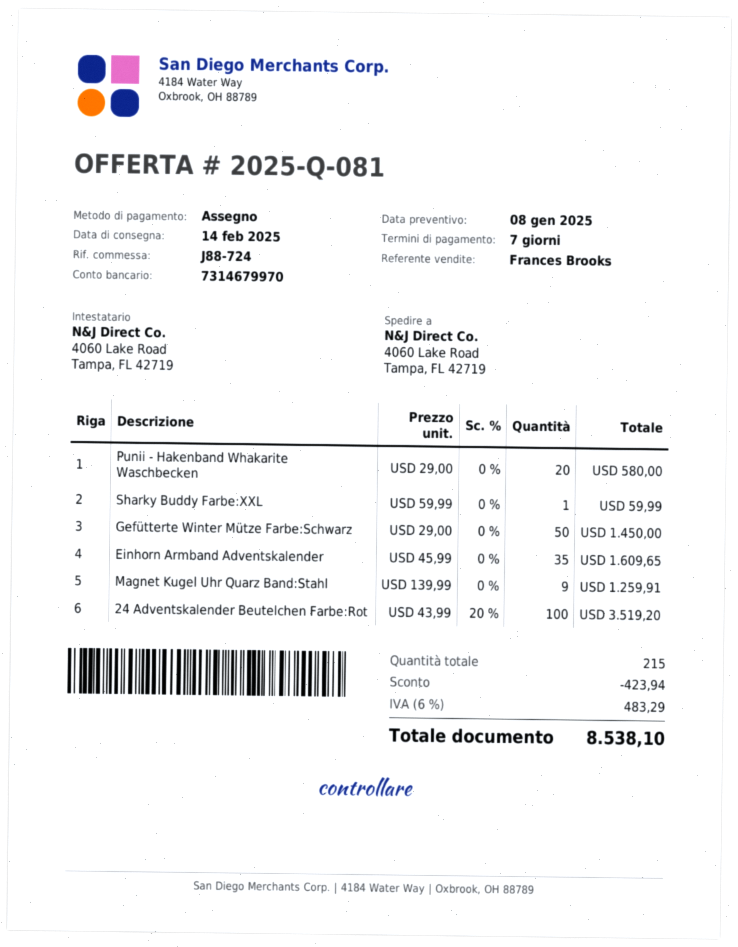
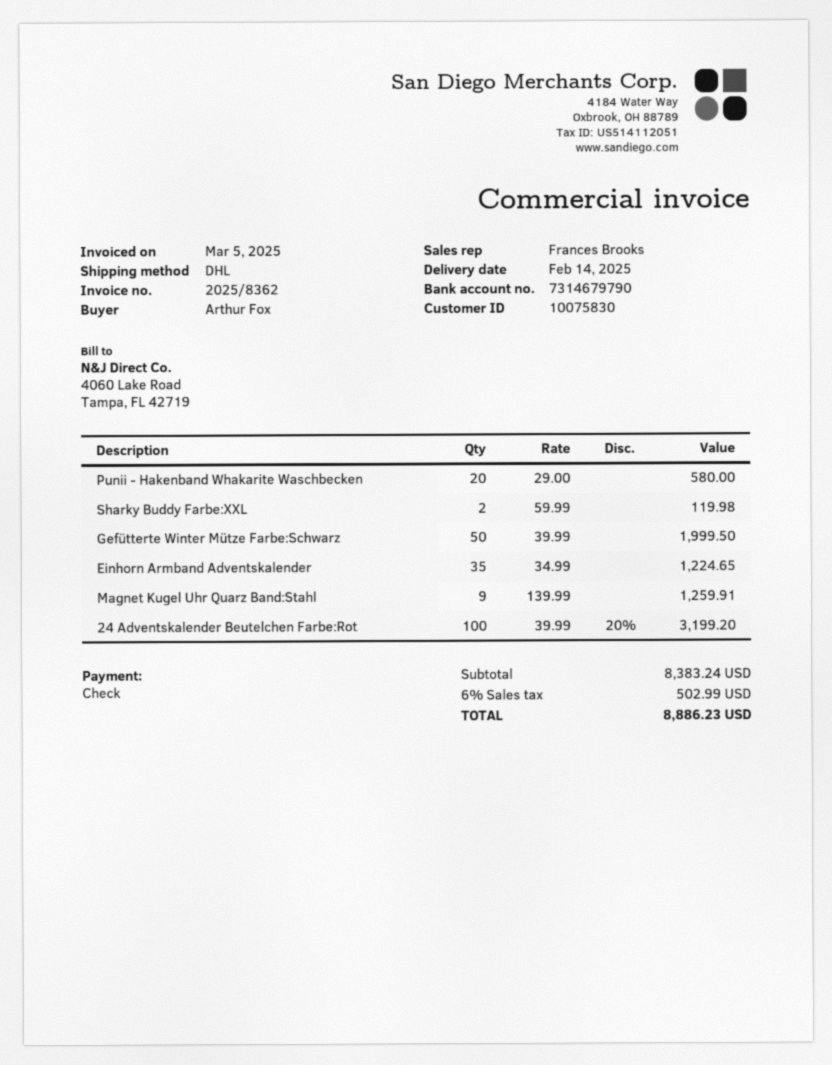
bank account: 7314679970 -> 7314679790
Sharky Buddy Farbe:XXL: 1 x 59.99 = 59.99 -> 2 x 59.99 = 119.98
Gefütterte Winter Mütze Farbe:Schwarz: 50 x 29.00 = 1450.00 -> 50 x 39.99 = 1999.50
Einhorn Armband Adventskalender: 35 x 45.99 = 1609.65 -> 35 x 34.99 = 1224.65
24 Adventskalender Beutelchen Farbe:Rot: 100 x 43.99 - 20% = 3519.20 -> 100 x 39.99 - 20% = 3199.20
discount: 423.94 -> none
tax: 6% = 483.29 -> 6% = 502.99
total: 8538.10 -> 8886.23

